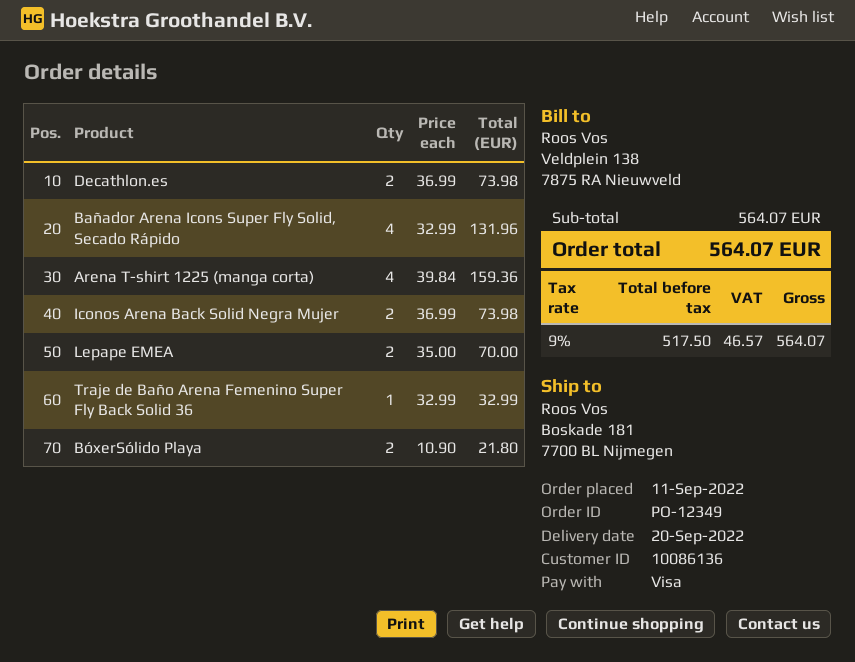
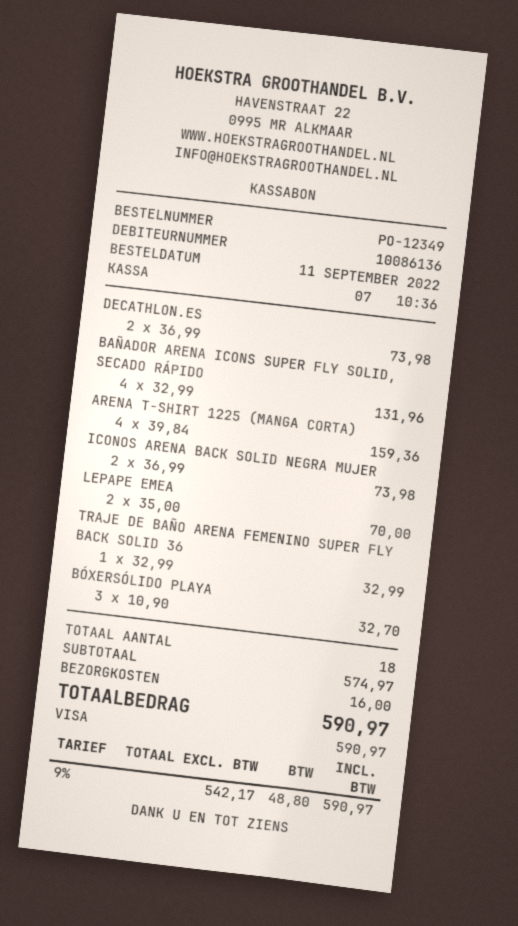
BóxerSólido Playa: 2 x 10.90 = 21.80 -> 3 x 10.90 = 32.70
subtotal: 564.07 -> 574.97
shipping: none -> 16.00
net: 517.50 -> 542.17
tax: 9% = 46.57 -> 9% = 48.80
total: 564.07 -> 590.97

